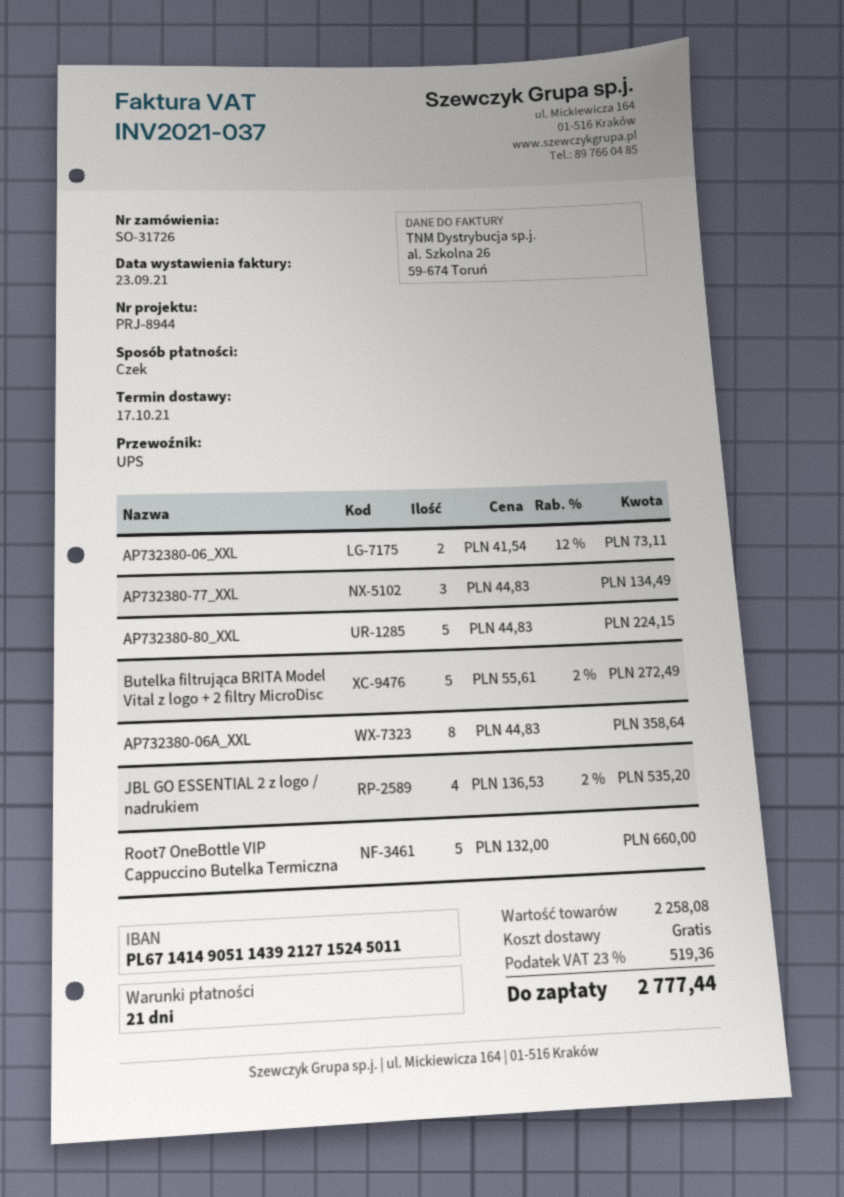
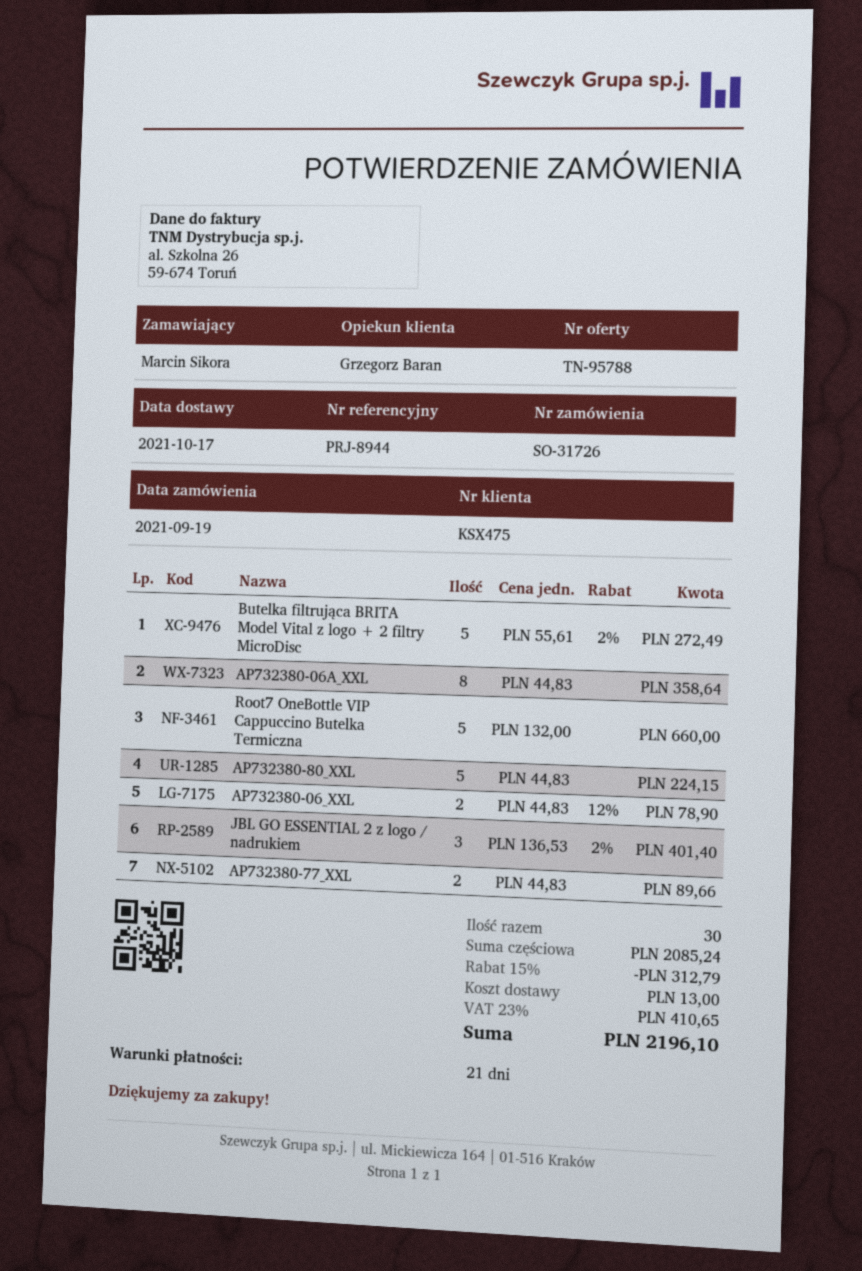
AP732380-06_XXL: 2 x 41.54 - 12% = 73.11 -> 2 x 44.83 - 12% = 78.90
AP732380-77_XXL: 3 x 44.83 = 134.49 -> 2 x 44.83 = 89.66
JBL GO ESSENTIAL 2 z logo / nadrukiem: 4 x 136.53 - 2% = 535.20 -> 3 x 136.53 - 2% = 401.40
subtotal: 2258.08 -> 2085.24
discount: none -> 15% = 312.79
shipping: 0.00 -> 13.00
tax: 23% = 519.36 -> 23% = 410.65
total: 2777.44 -> 2196.10

